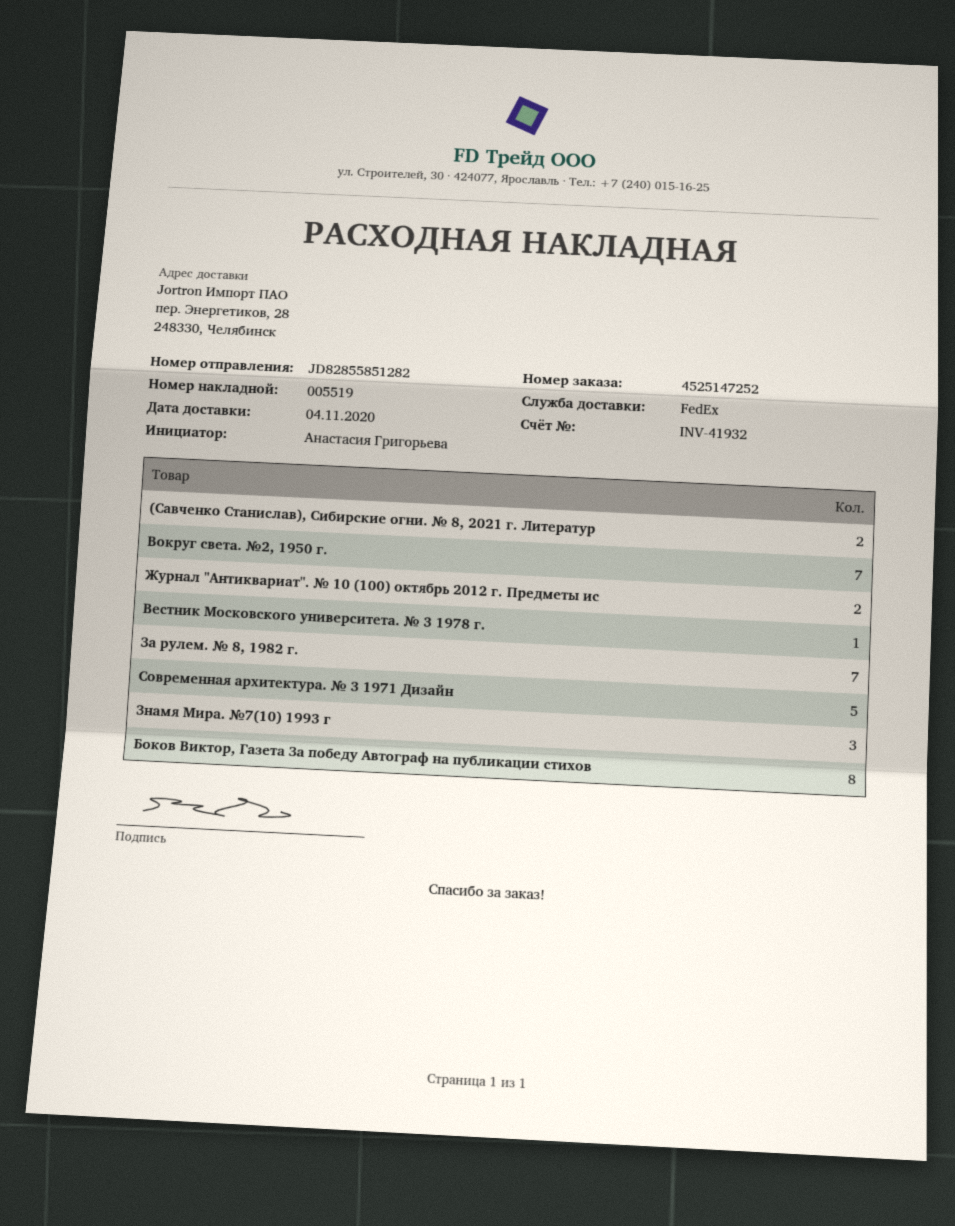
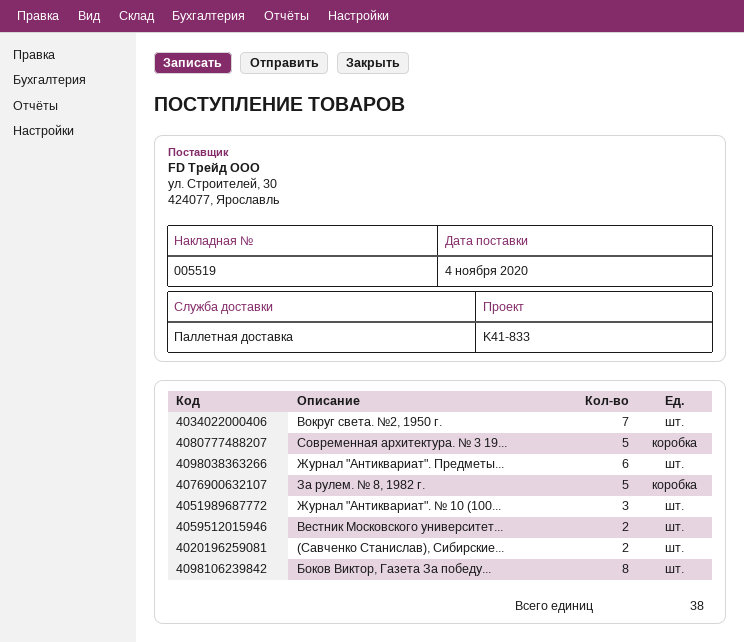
shipping method: FedEx -> pallet freight
Журнал "Антиквариат". № 10 (100) октябрь 2012 г. Предметы ис: 2 -> 3
Вестник Московского университета. № 3 1978 г.: 1 -> 2
За рулем. № 8, 1982 г.: 7 -> 5
Знамя Мира. №7(10) 1993 г: 3 -> none
Журнал "Антиквариат". Предметы...: none -> 6

